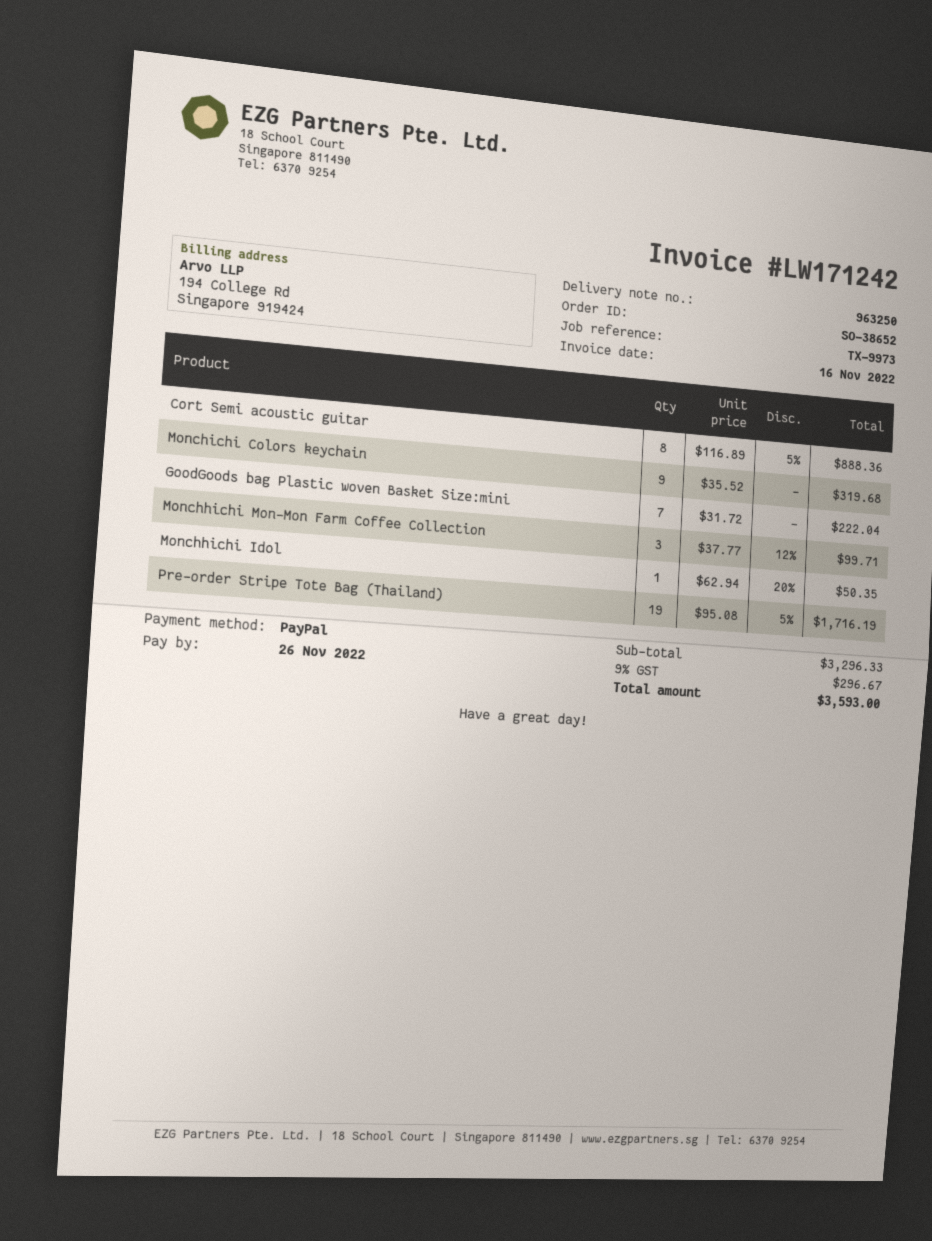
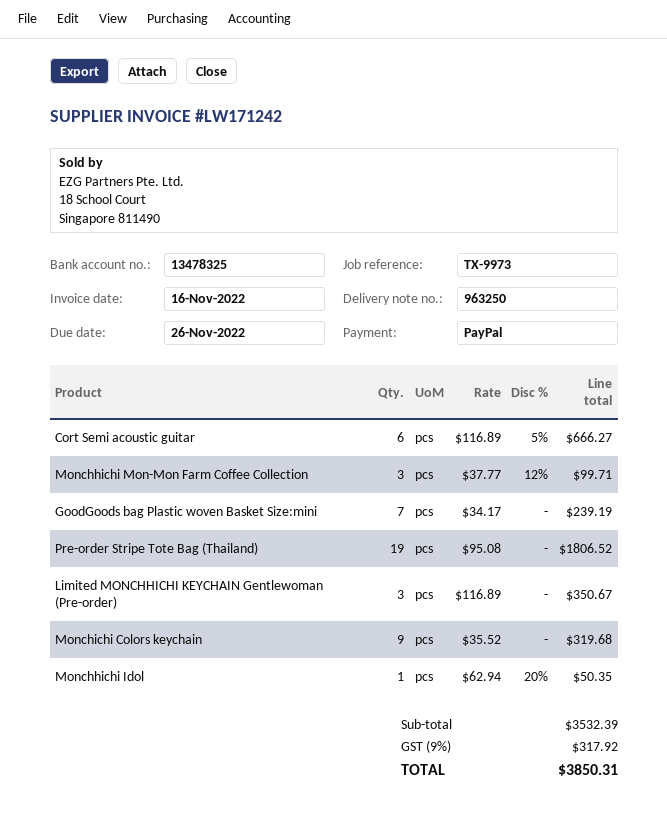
Cort Semi acoustic guitar: 8 x 116.89 - 5% = 888.36 -> 6 x 116.89 - 5% = 666.27
GoodGoods bag Plastic woven Basket Size:mini: 7 x 31.72 = 222.04 -> 7 x 34.17 = 239.19
Pre-order Stripe Tote Bag (Thailand): 19 x 95.08 - 5% = 1716.19 -> 19 x 95.08 = 1806.52
Limited MONCHHICHI KEYCHAIN Gentlewoman (Pre-order): none -> 3 x 116.89 = 350.67
subtotal: 3296.33 -> 3532.39
tax: 9% = 296.67 -> 9% = 317.92
total: 3593.00 -> 3850.31

